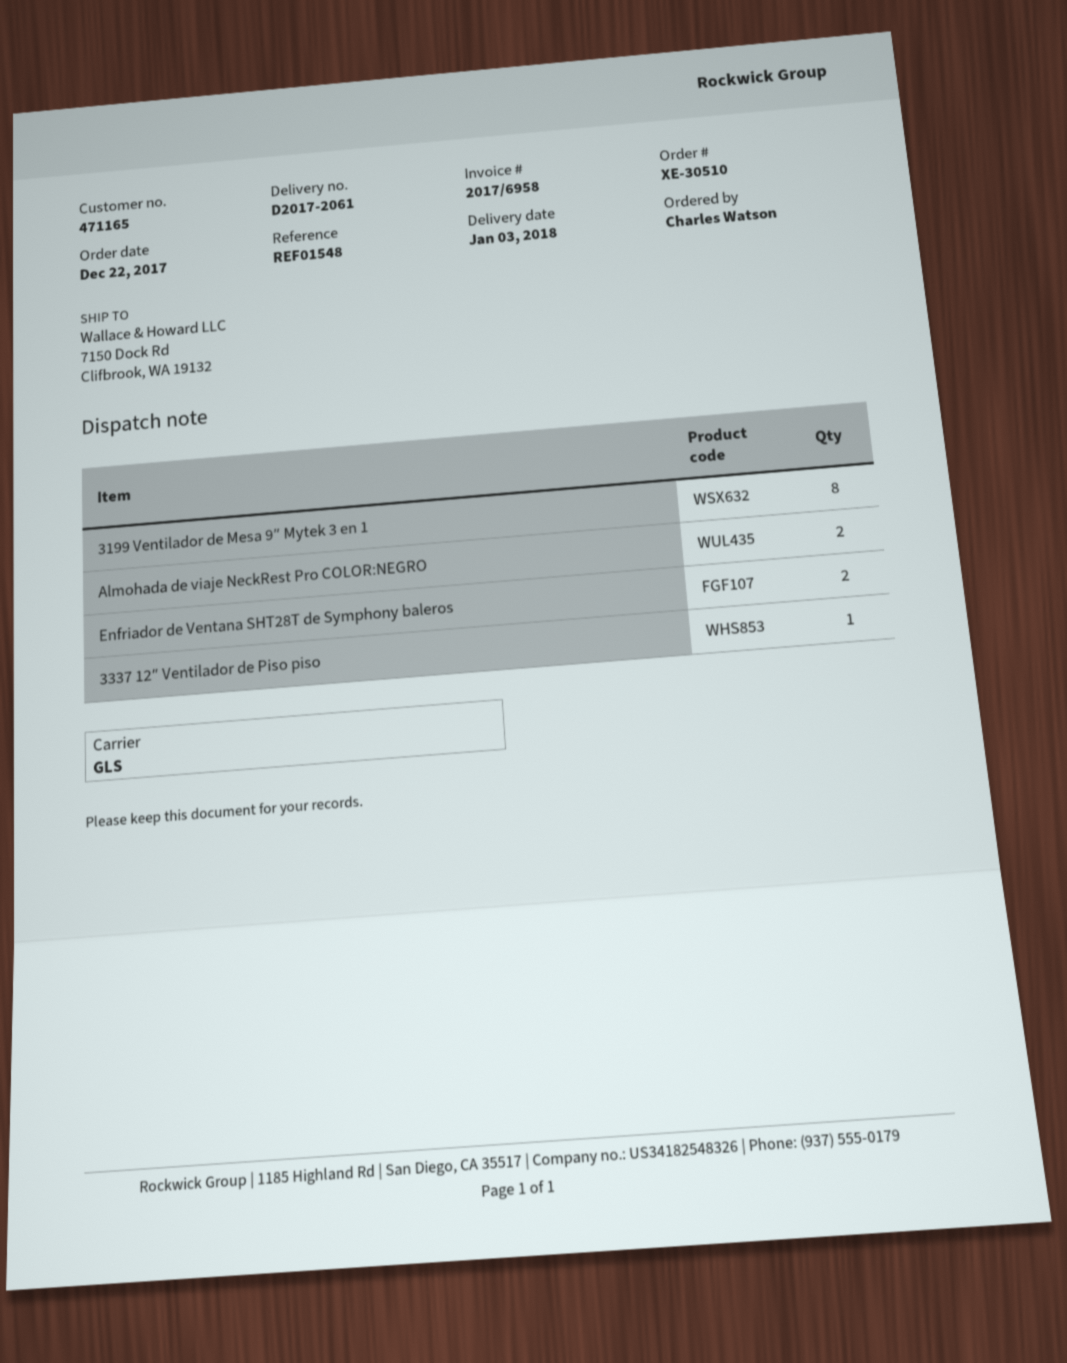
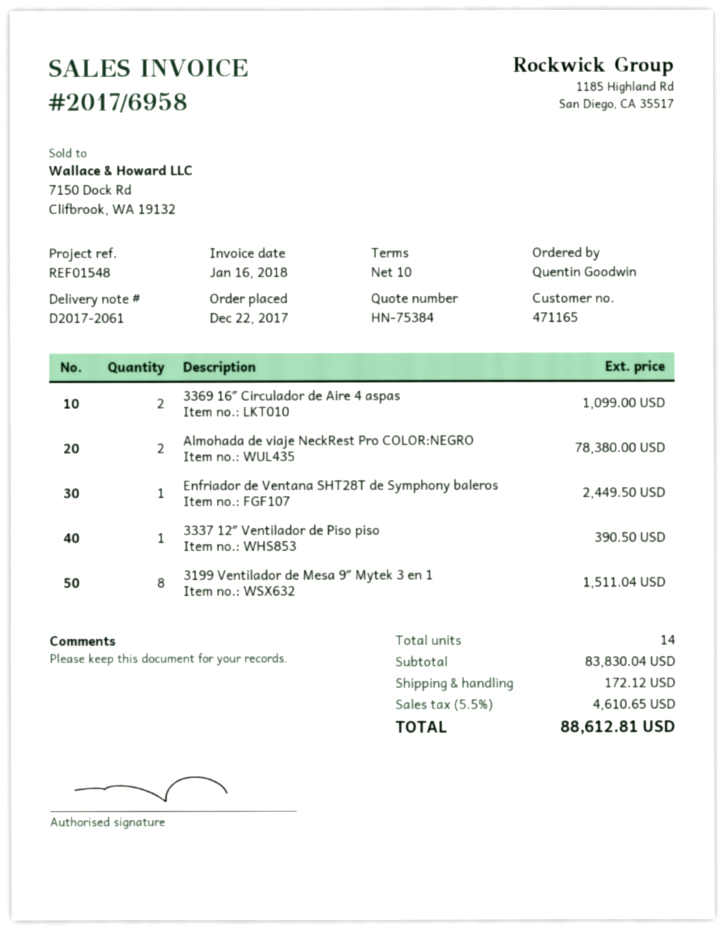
ordered by: Charles Watson -> Quentin Goodwin
Enfriador de Ventana SHT28T de Symphony baleros: 2 -> 1
3369 16″ Circulador de Aire 4 aspas: none -> 2

